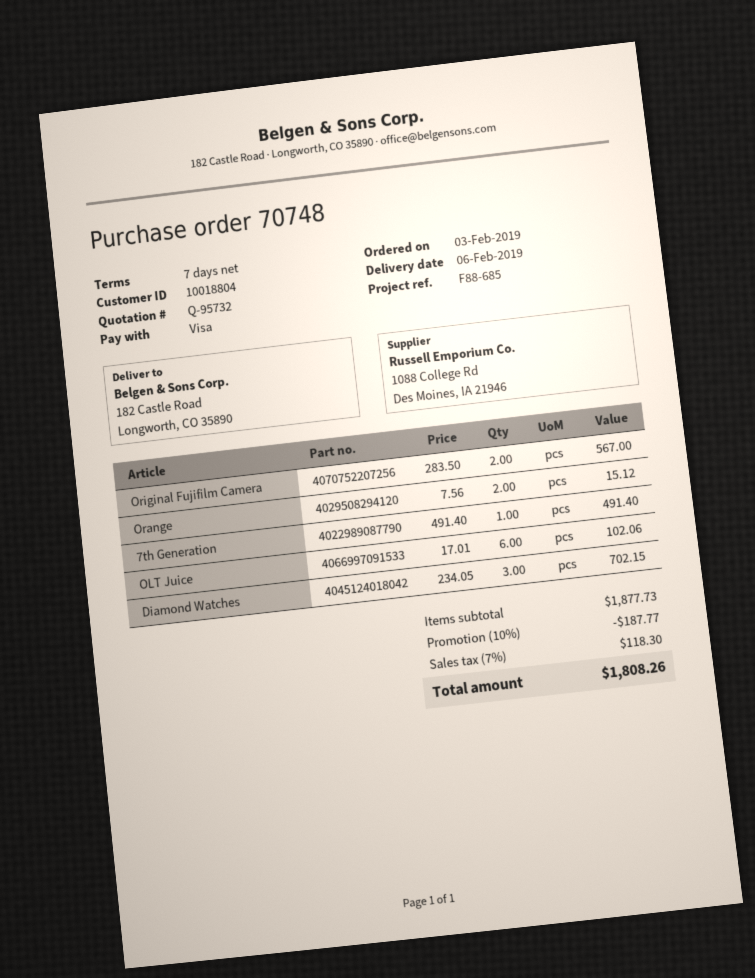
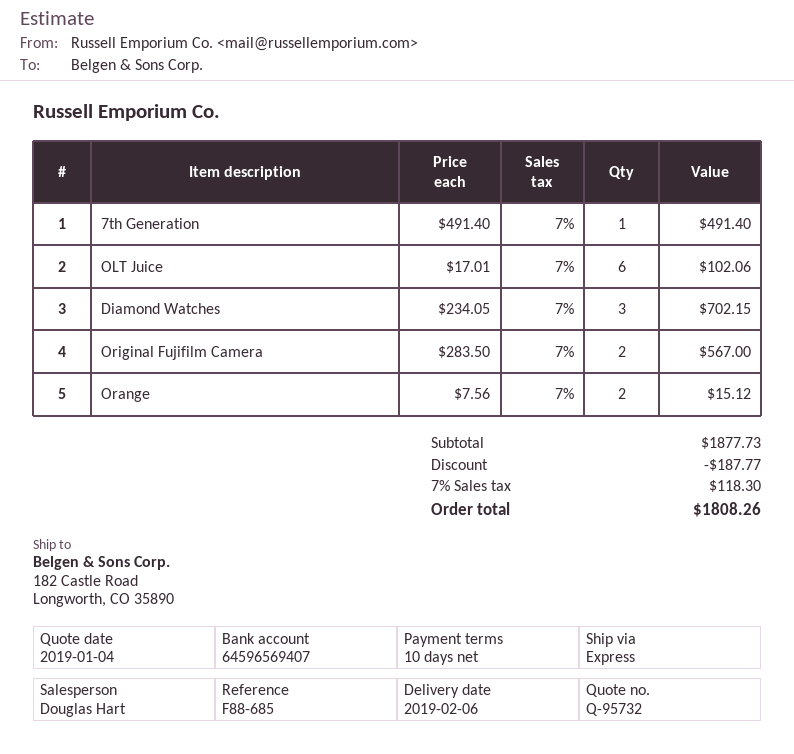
payment terms: 7 days -> 10 days

